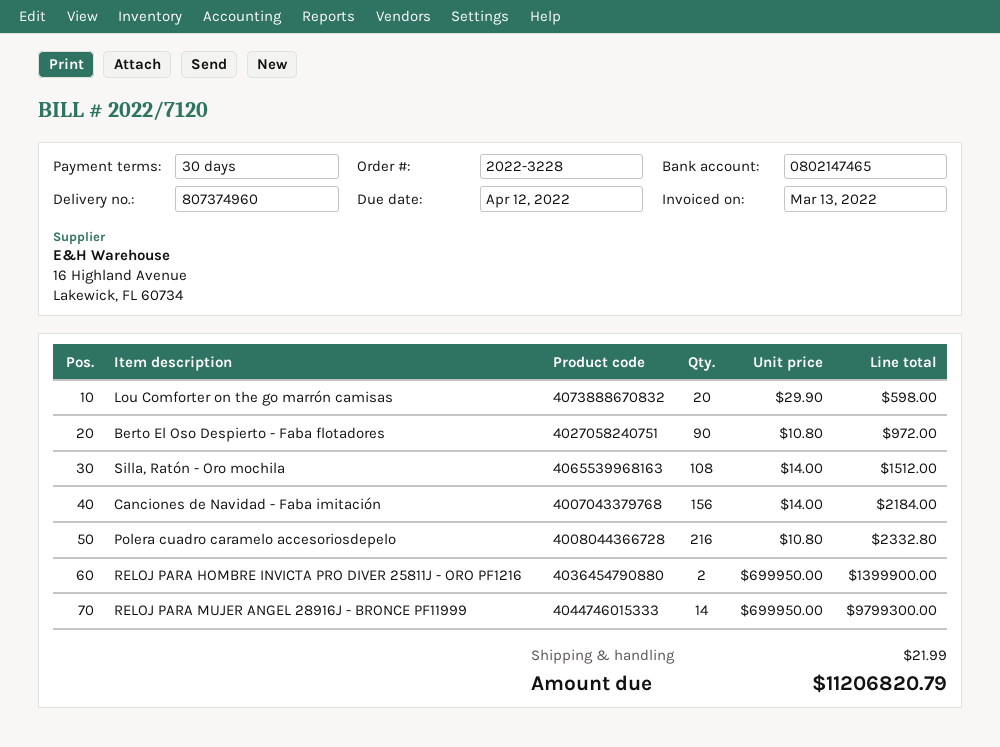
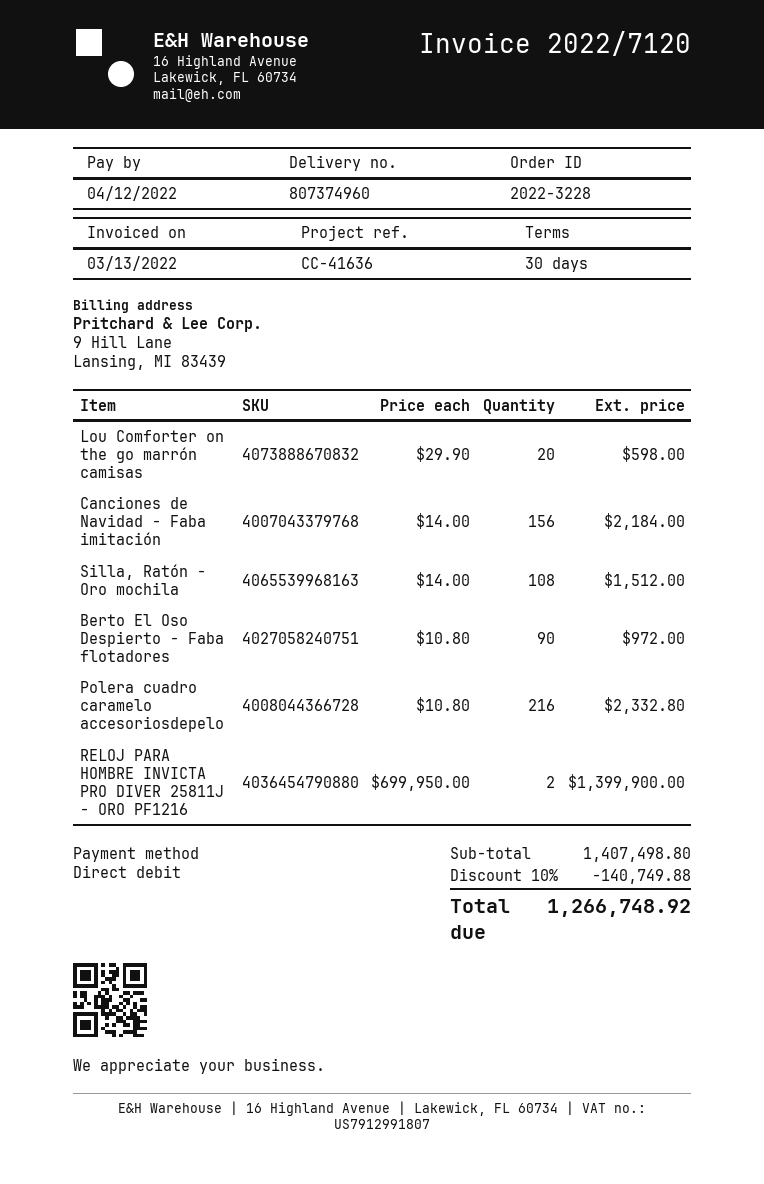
RELOJ PARA MUJER ANGEL 28916J - BRONCE PF11999: 14 x 699950.00 = 9799300.00 -> none
discount: none -> 10% = 140749.88
shipping: 21.99 -> none
total: 11206820.79 -> 1266748.92

